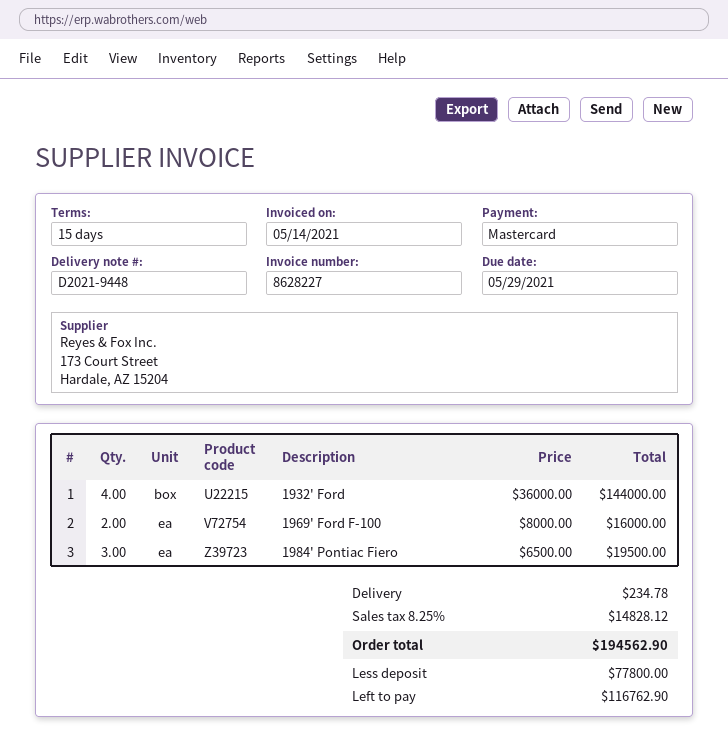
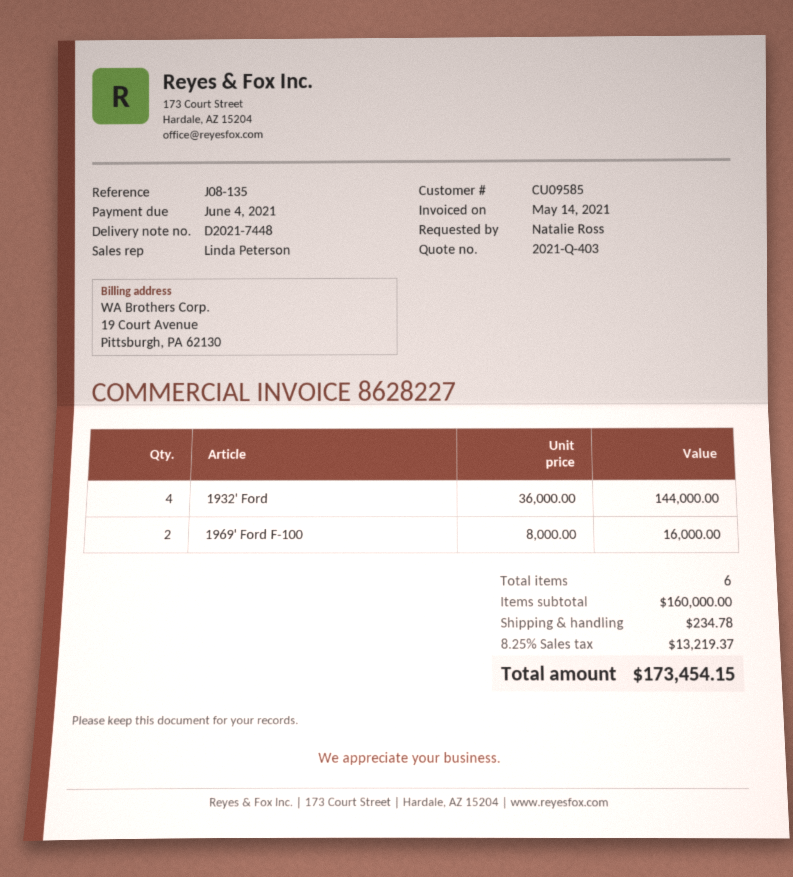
delivery note number: D2021-9448 -> D2021-7448
due date: 2021-05-29 -> 2021-06-04
1984' Pontiac Fiero: 3 x 6500.00 = 19500.00 -> none
tax: 8.25% = 14828.12 -> 8.25% = 13219.37
total: 194562.90 -> 173454.15

